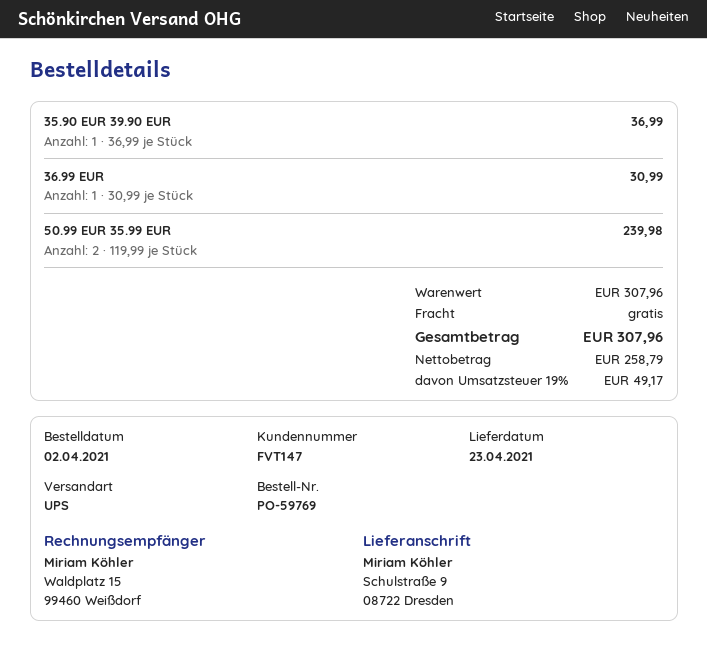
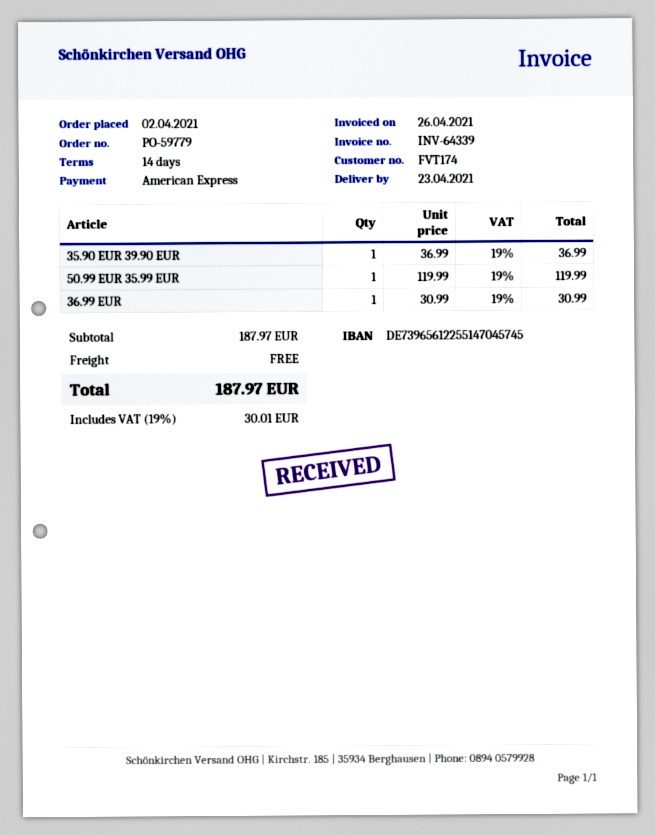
order number: PO-59769 -> PO-59779
customer number: FVT147 -> FVT174
50.99 EUR 35.99 EUR: 2 x 119.99 = 239.98 -> 1 x 119.99 = 119.99
subtotal: 307.96 -> 187.97
tax: 19% = 49.17 -> 19% = 30.01
total: 307.96 -> 187.97

